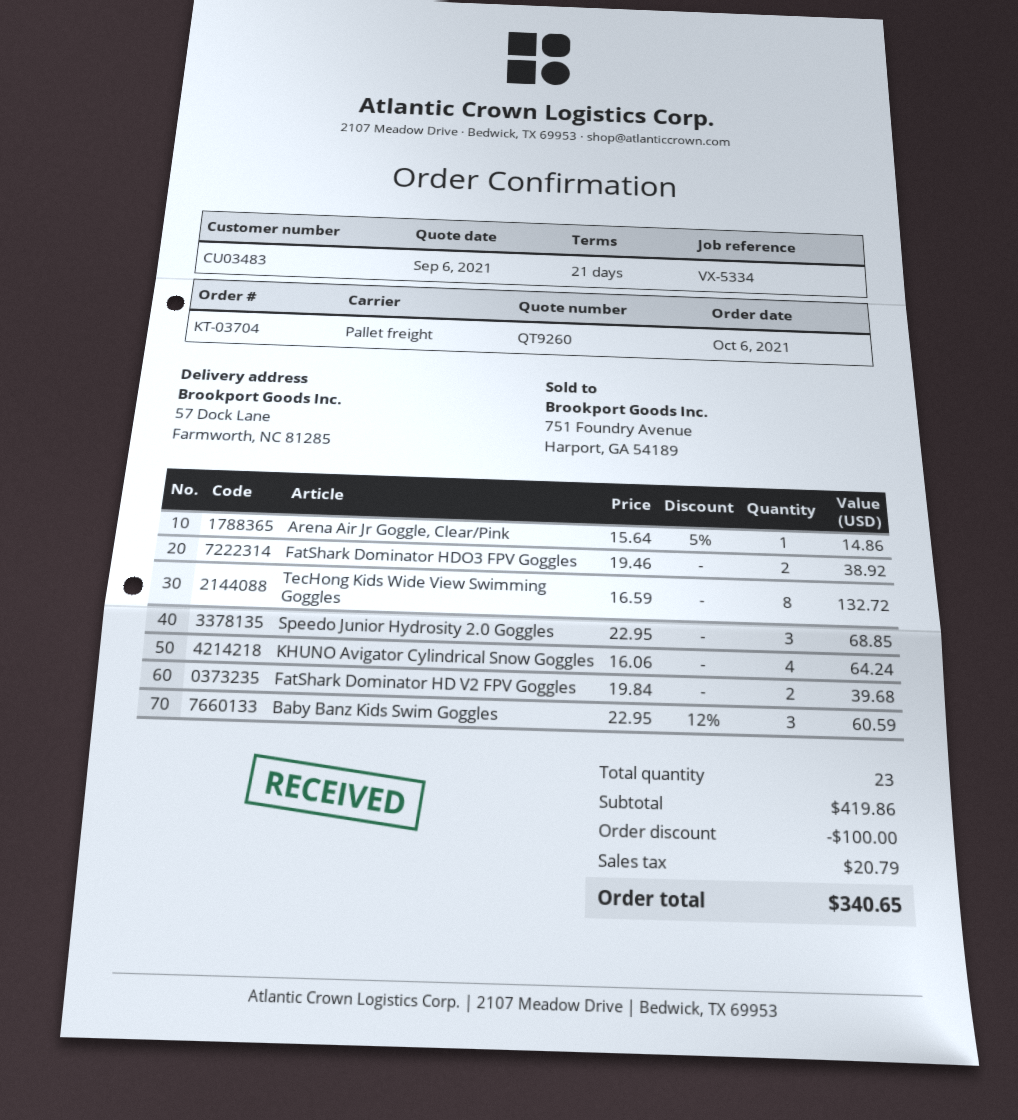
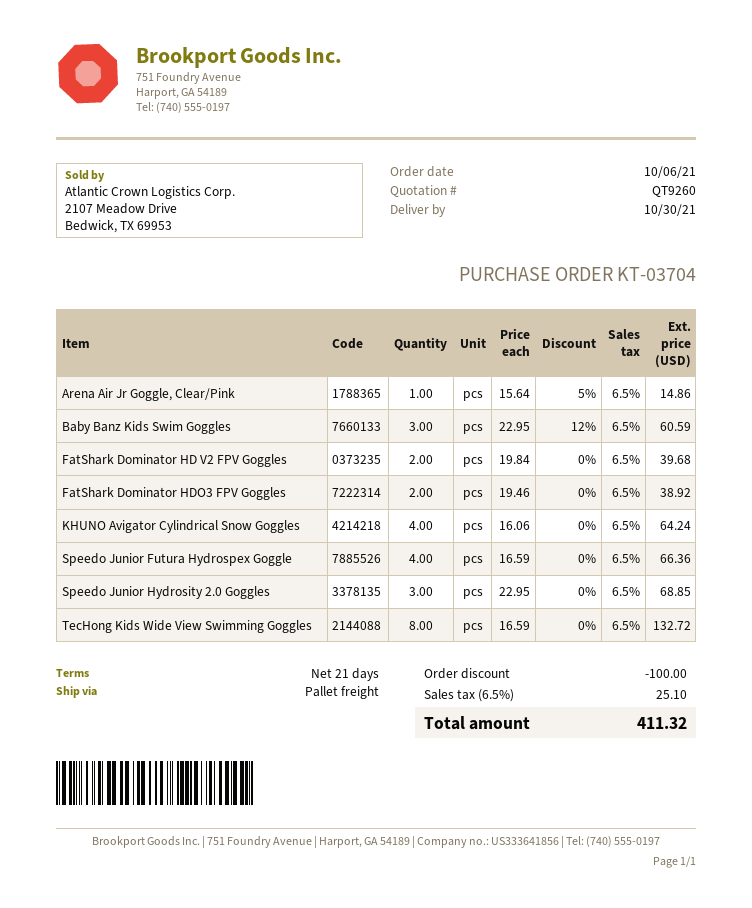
Speedo Junior Futura Hydrospex Goggle: none -> 4 x 16.59 = 66.36
tax: 20.79 -> 25.10
total: 340.65 -> 411.32

